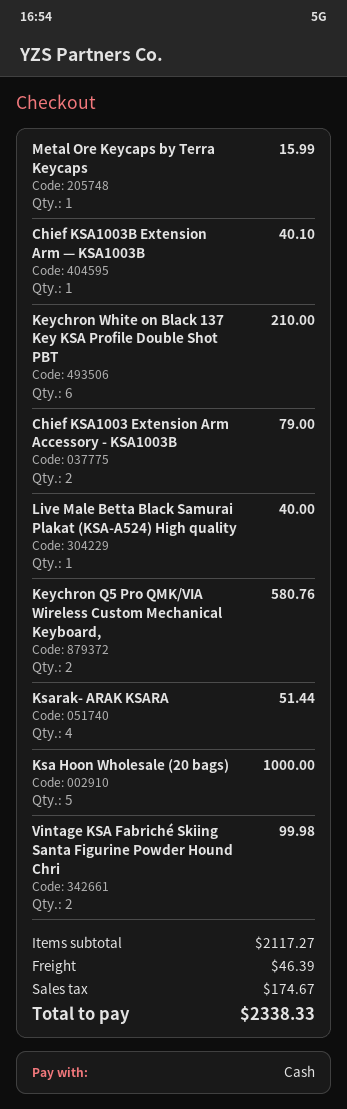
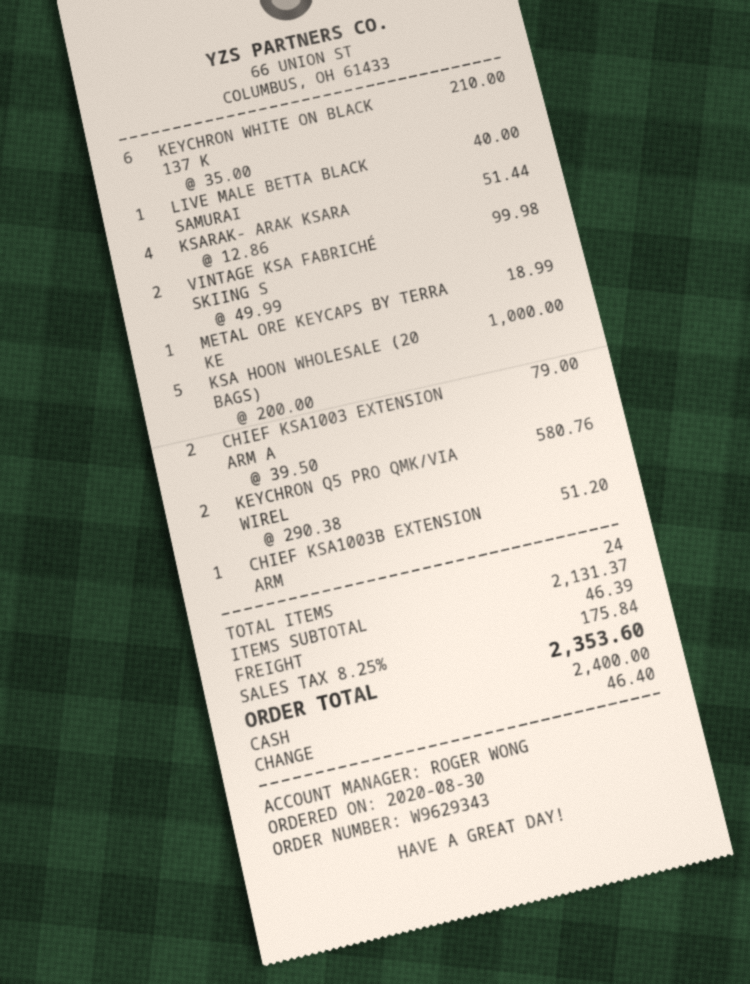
Metal Ore Keycaps by Terra Keycaps: 1 for 15.99 -> 1 for 18.99
Chief KSA1003B Extension Arm — KSA1003B: 1 for 40.10 -> 1 for 51.20
subtotal: 2117.27 -> 2131.37
tax: 174.67 -> 175.84
total: 2338.33 -> 2353.60

